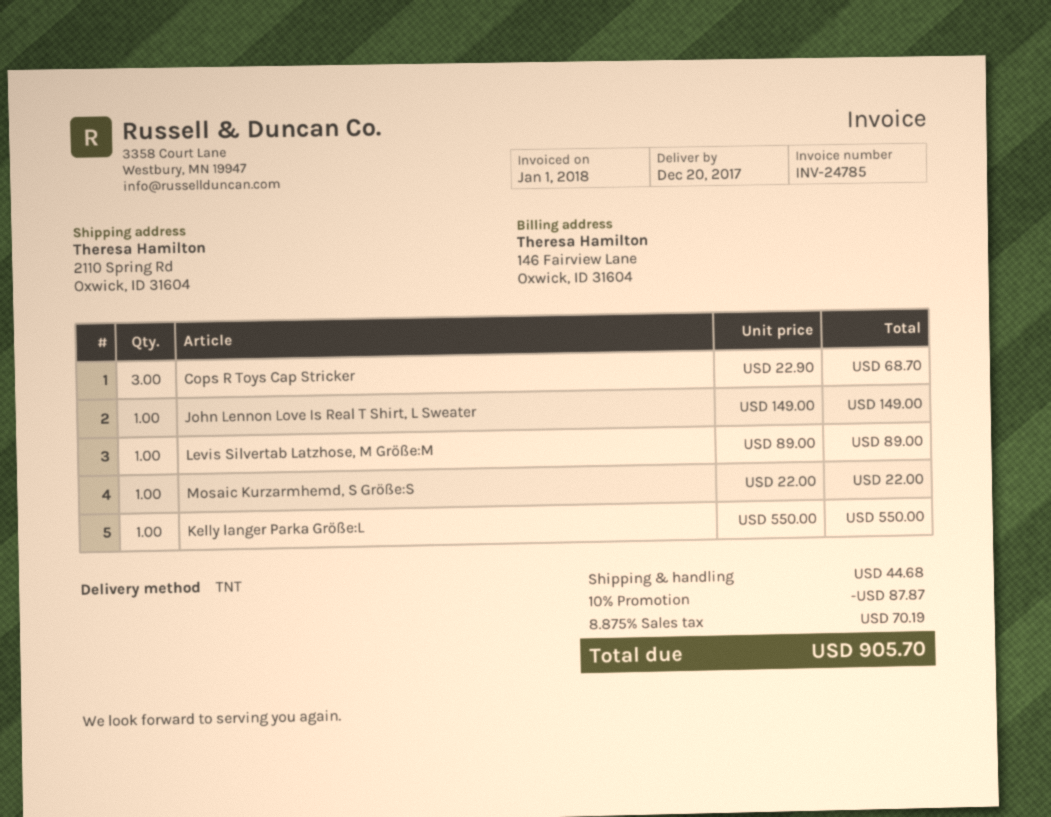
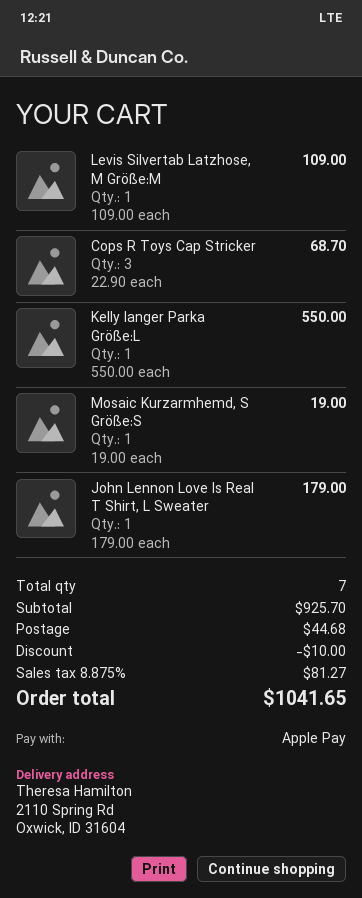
John Lennon Love Is Real T Shirt, L Sweater: 1 x 149.00 = 149.00 -> 1 x 179.00 = 179.00
Levis Silvertab Latzhose, M Größe:M: 1 x 89.00 = 89.00 -> 1 x 109.00 = 109.00
Mosaic Kurzarmhemd, S Größe:S: 1 x 22.00 = 22.00 -> 1 x 19.00 = 19.00
discount: 87.87 -> 10.00
tax: 8.875% = 70.19 -> 8.875% = 81.27
total: 905.70 -> 1041.65

